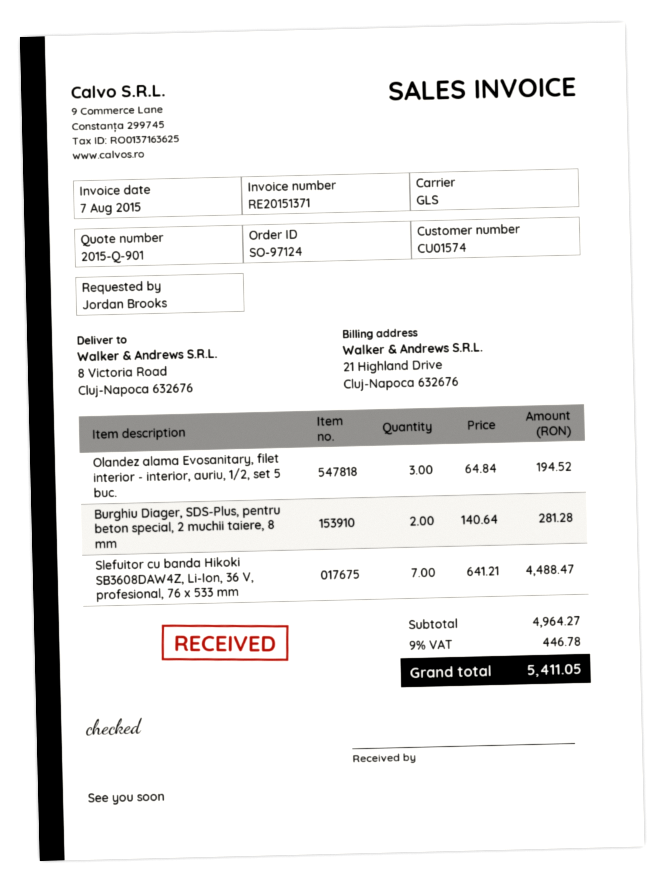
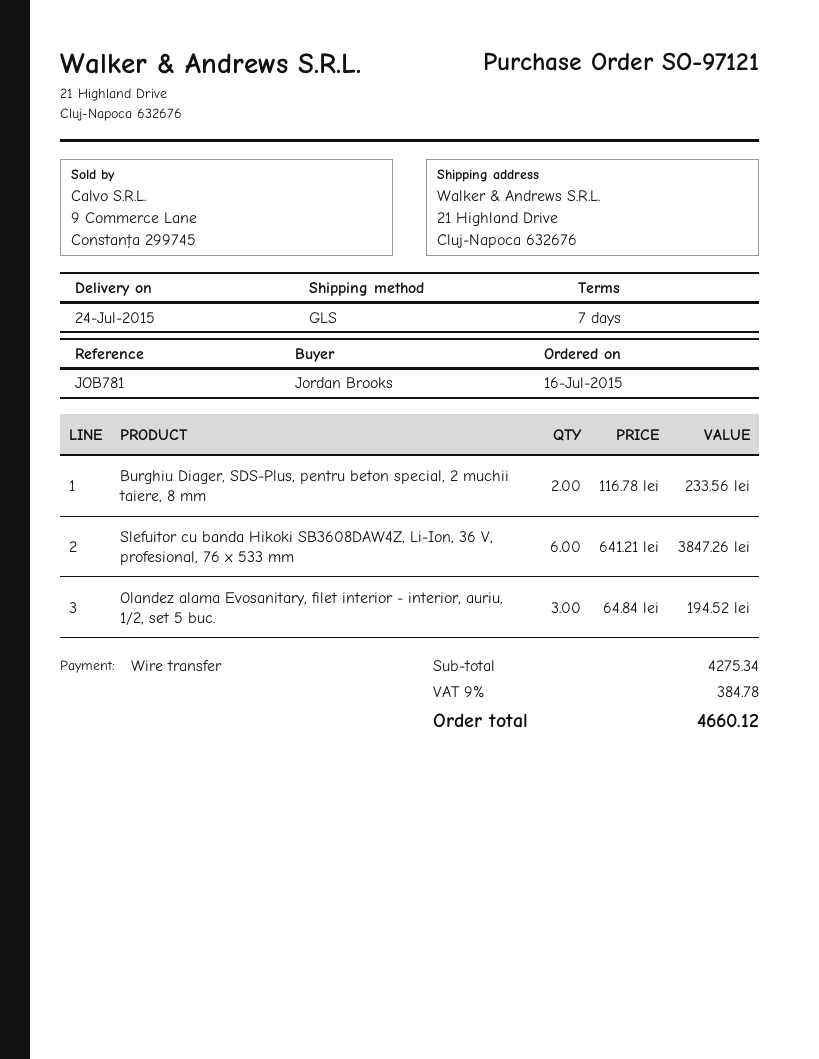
order number: SO-97124 -> SO-97121
ship to: 8 Victoria Road, Cluj-Napoca 632676 -> 21 Highland Drive, Cluj-Napoca 632676
Burghiu Diager, SDS-Plus, pentru beton special, 2 muchii taiere, 8 mm: 2 x 140.64 = 281.28 -> 2 x 116.78 = 233.56
Slefuitor cu banda Hikoki SB3608DAW4Z, Li-Ion, 36 V, profesional, 76 x 533 mm: 7 x 641.21 = 4488.47 -> 6 x 641.21 = 3847.26
subtotal: 4964.27 -> 4275.34
tax: 9% = 446.78 -> 9% = 384.78
total: 5411.05 -> 4660.12

